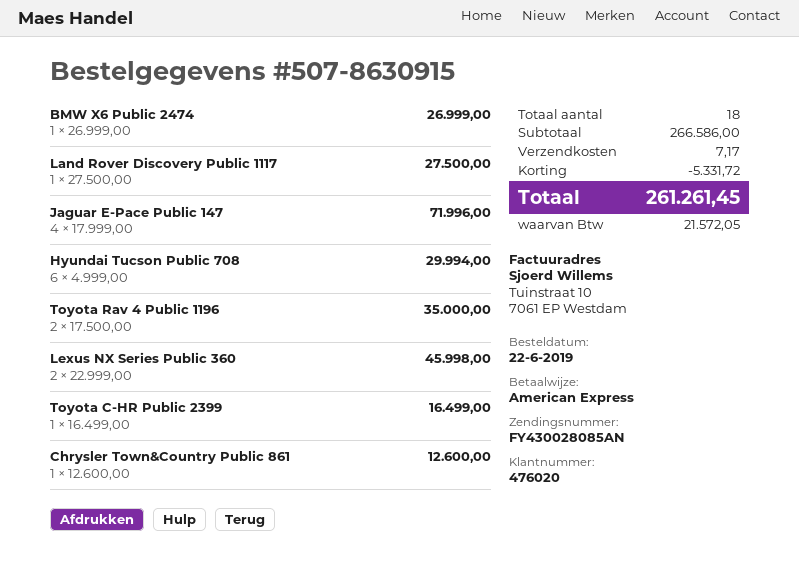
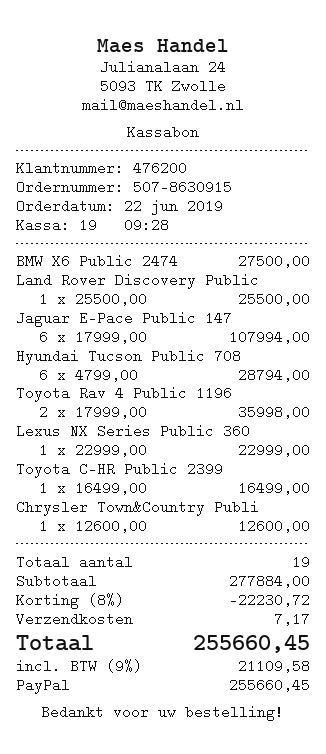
customer number: 476020 -> 476200
payment method: American Express -> PayPal
BMW X6 Public 2474: 1 x 26999.00 = 26999.00 -> 1 x 27500.00 = 27500.00
Land Rover Discovery Public 1117: 1 x 27500.00 = 27500.00 -> 1 x 25500.00 = 25500.00
Jaguar E-Pace Public 147: 4 x 17999.00 = 71996.00 -> 6 x 17999.00 = 107994.00
Hyundai Tucson Public 708: 6 x 4999.00 = 29994.00 -> 6 x 4799.00 = 28794.00
Toyota Rav 4 Public 1196: 2 x 17500.00 = 35000.00 -> 2 x 17999.00 = 35998.00
Lexus NX Series Public 360: 2 x 22999.00 = 45998.00 -> 1 x 22999.00 = 22999.00
total quantity: 18 -> 19
subtotal: 266586.00 -> 277884.00
discount: 5331.72 -> 22230.72
tax: 21572.05 -> 21109.58
total: 261261.45 -> 255660.45

